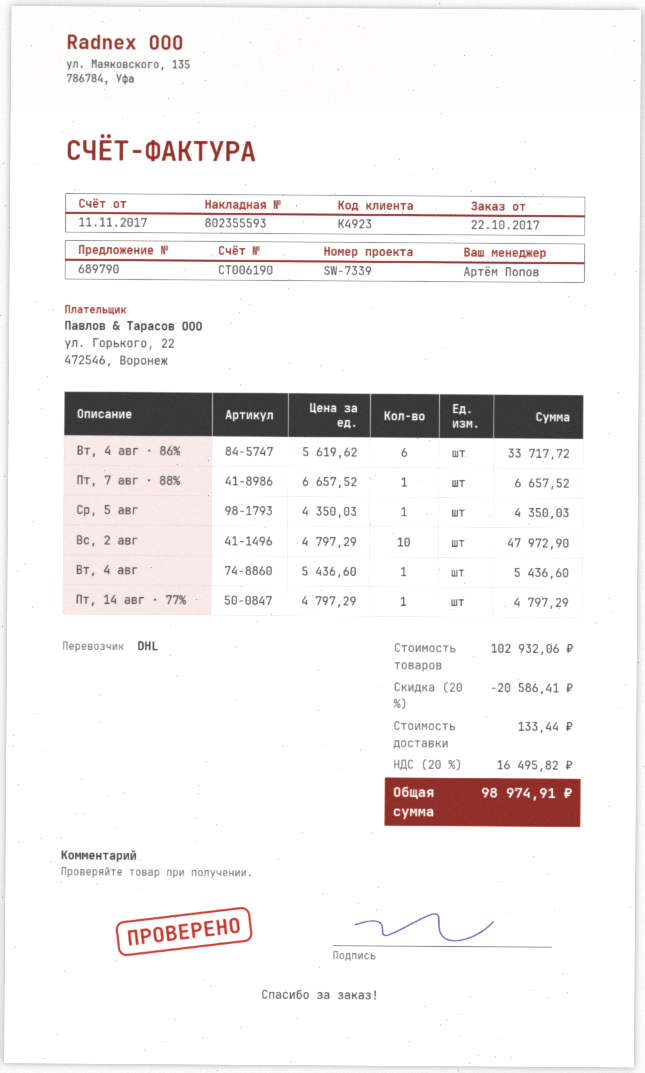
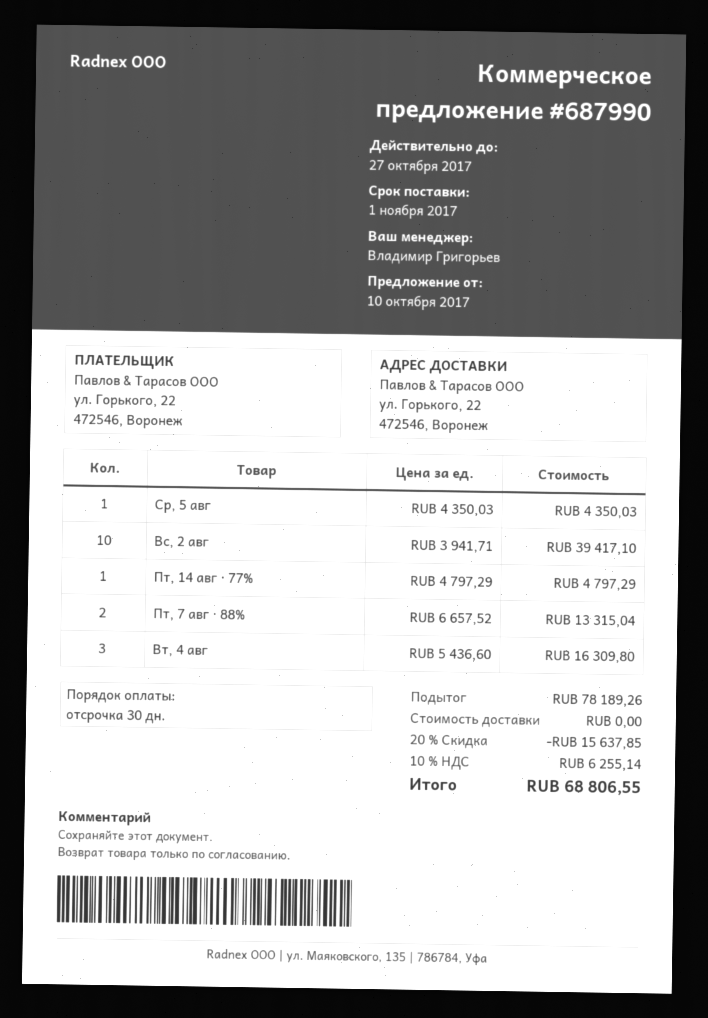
quote number: 689790 -> 687990
sales rep: Артём Попов -> Владимир Григорьев
Вт, 4 авг · 86%: 6 x 5619.62 = 33717.72 -> none
Пт, 7 авг · 88%: 1 x 6657.52 = 6657.52 -> 2 x 6657.52 = 13315.04
Вс, 2 авг: 10 x 4797.29 = 47972.90 -> 10 x 3941.71 = 39417.10
Вт, 4 авг: 1 x 5436.60 = 5436.60 -> 3 x 5436.60 = 16309.80
subtotal: 102932.06 -> 78189.26
discount: 20% = 20586.41 -> 20% = 15637.85
shipping: 133.44 -> 0.00
tax: 20% = 16495.82 -> 10% = 6255.14
total: 98974.91 -> 68806.55

